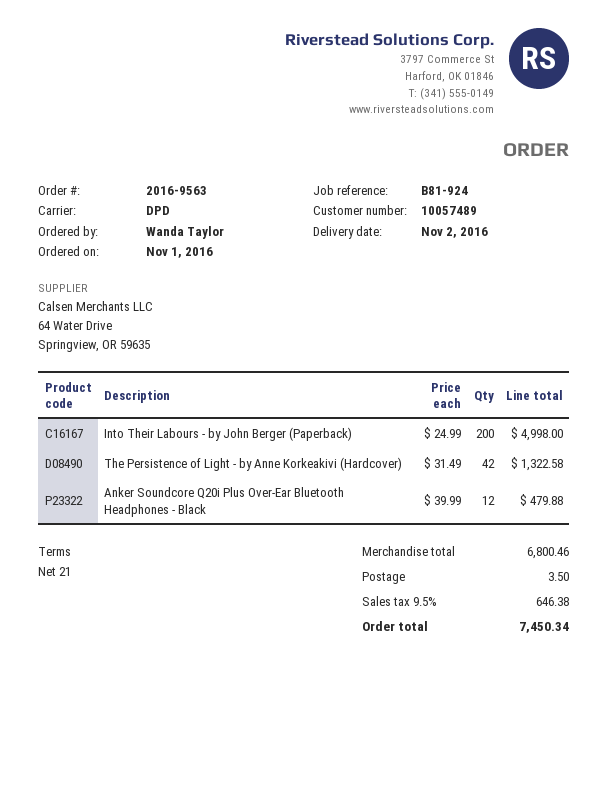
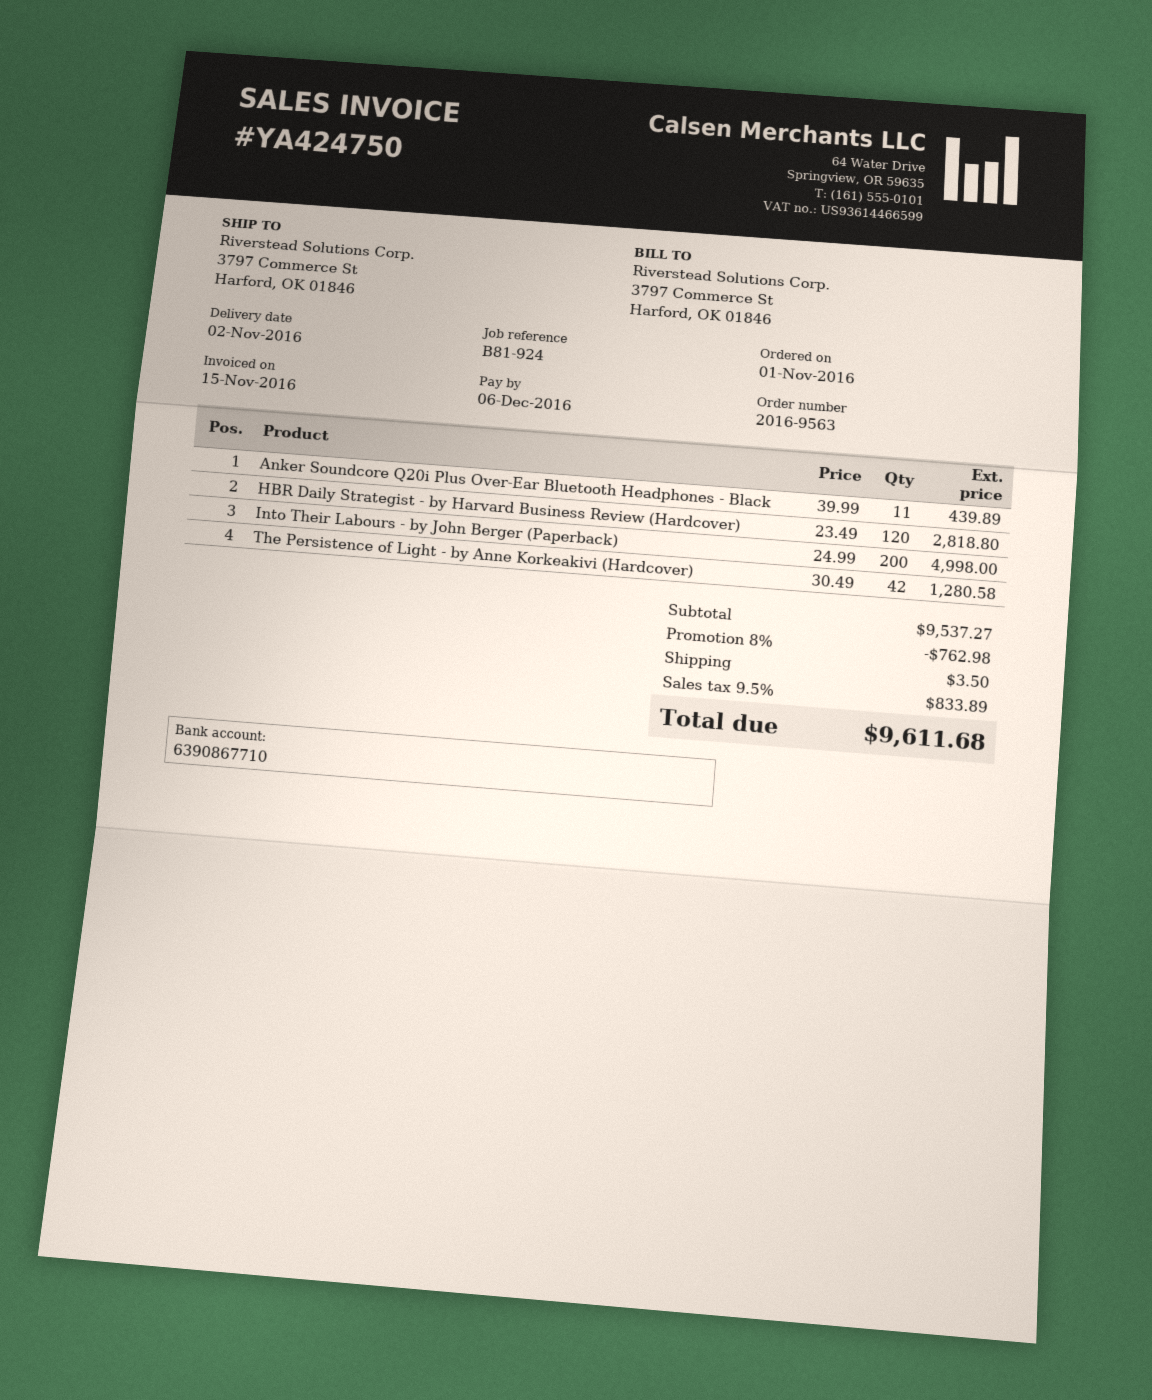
The Persistence of Light - by Anne Korkeakivi (Hardcover): 42 x 31.49 = 1322.58 -> 42 x 30.49 = 1280.58
Anker Soundcore Q20i Plus Over-Ear Bluetooth Headphones - Black: 12 x 39.99 = 479.88 -> 11 x 39.99 = 439.89
HBR Daily Strategist - by Harvard Business Review (Hardcover): none -> 120 x 23.49 = 2818.80
subtotal: 6800.46 -> 9537.27
discount: none -> 8% = 762.98
tax: 9.5% = 646.38 -> 9.5% = 833.89
total: 7450.34 -> 9611.68

